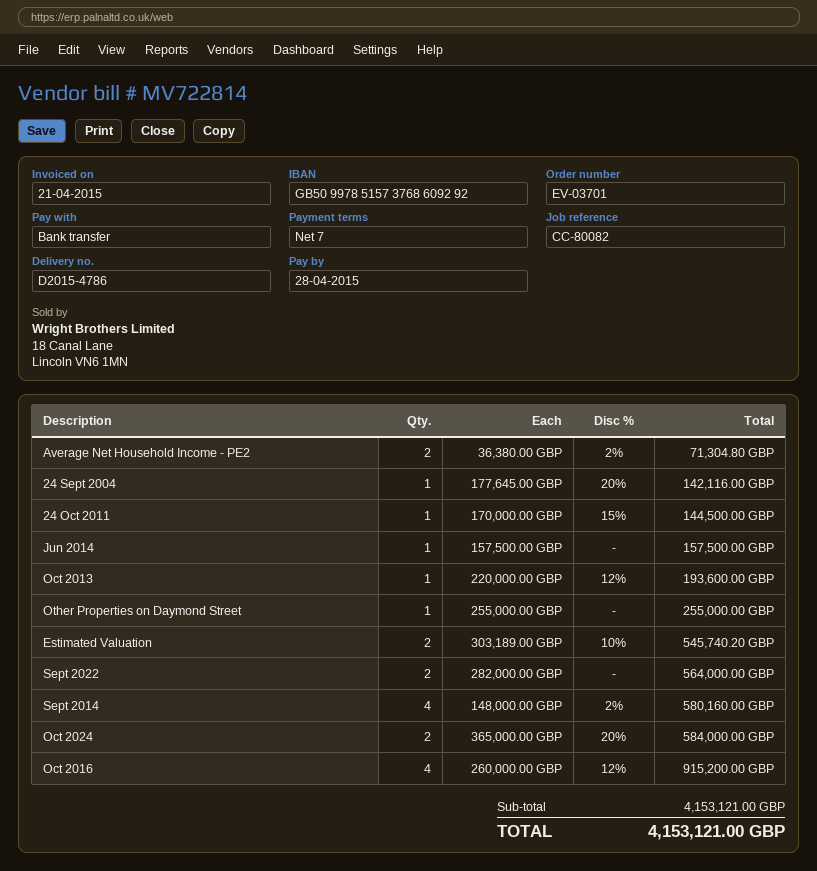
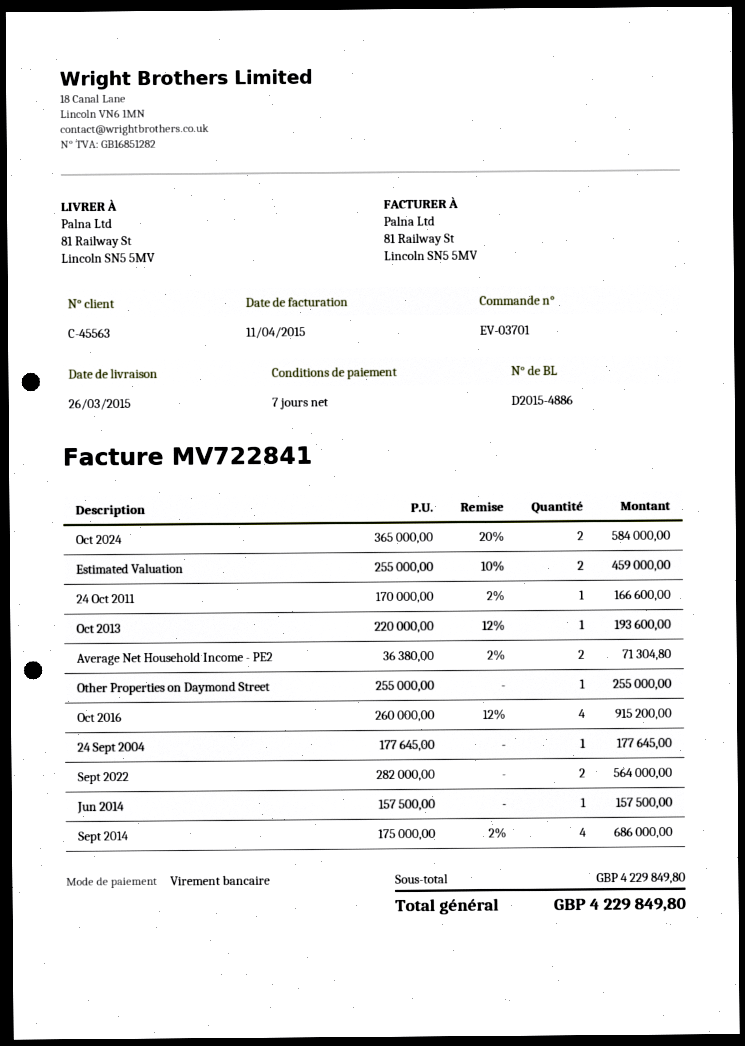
delivery note number: D2015-4786 -> D2015-4886
invoice number: MV722814 -> MV722841
invoice date: 2015-04-21 -> 2015-04-11
24 Sept 2004: 1 x 177645.00 - 20% = 142116.00 -> 1 x 177645.00 = 177645.00
24 Oct 2011: 1 x 170000.00 - 15% = 144500.00 -> 1 x 170000.00 - 2% = 166600.00
Estimated Valuation: 2 x 303189.00 - 10% = 545740.20 -> 2 x 255000.00 - 10% = 459000.00
Sept 2014: 4 x 148000.00 - 2% = 580160.00 -> 4 x 175000.00 - 2% = 686000.00
subtotal: 4153121.00 -> 4229849.80
total: 4153121.00 -> 4229849.80

